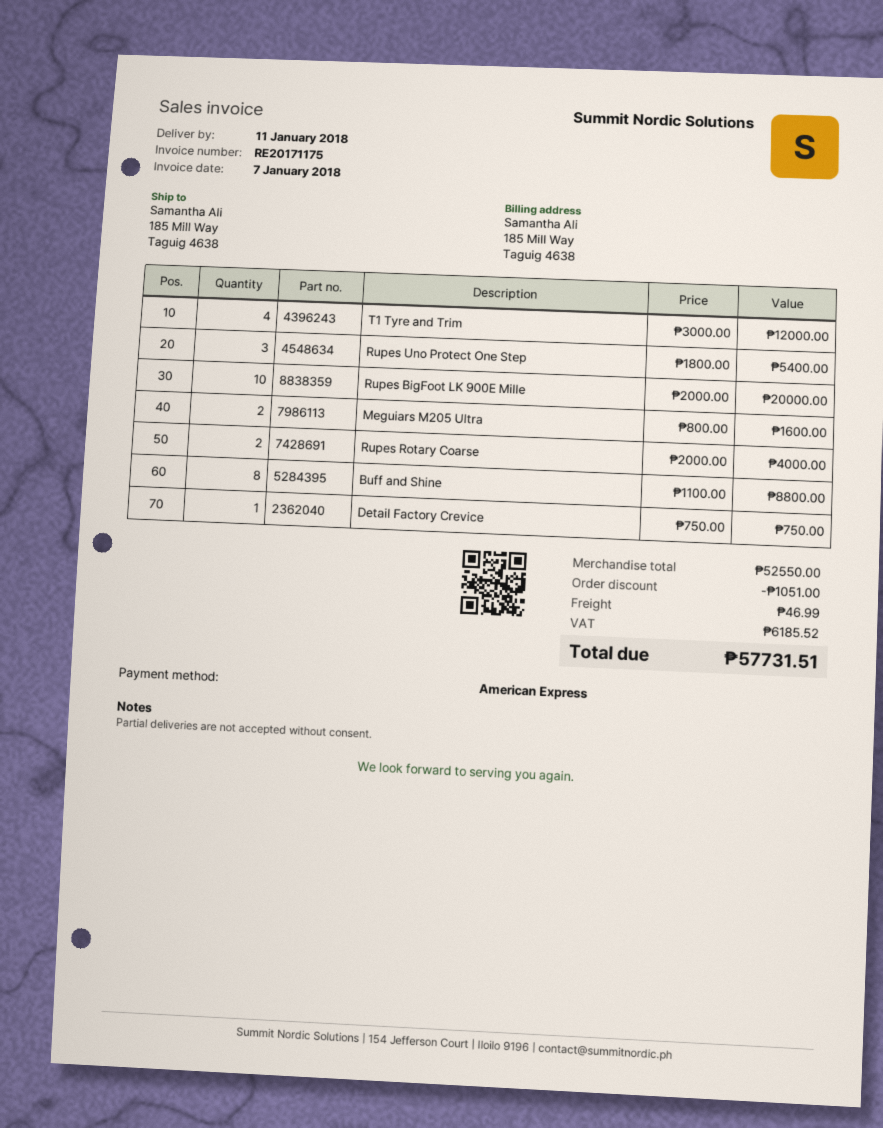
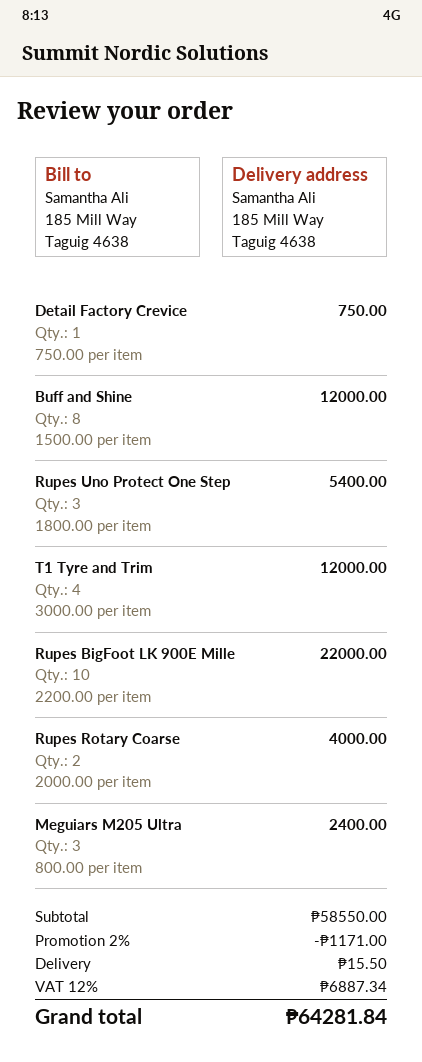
Rupes BigFoot LK 900E Mille: 10 x 2000.00 = 20000.00 -> 10 x 2200.00 = 22000.00
Meguiars M205 Ultra: 2 x 800.00 = 1600.00 -> 3 x 800.00 = 2400.00
Buff and Shine: 8 x 1100.00 = 8800.00 -> 8 x 1500.00 = 12000.00
subtotal: 52550.00 -> 58550.00
discount: 1051.00 -> 1171.00
shipping: 46.99 -> 15.50
tax: 6185.52 -> 6887.34
total: 57731.51 -> 64281.84

